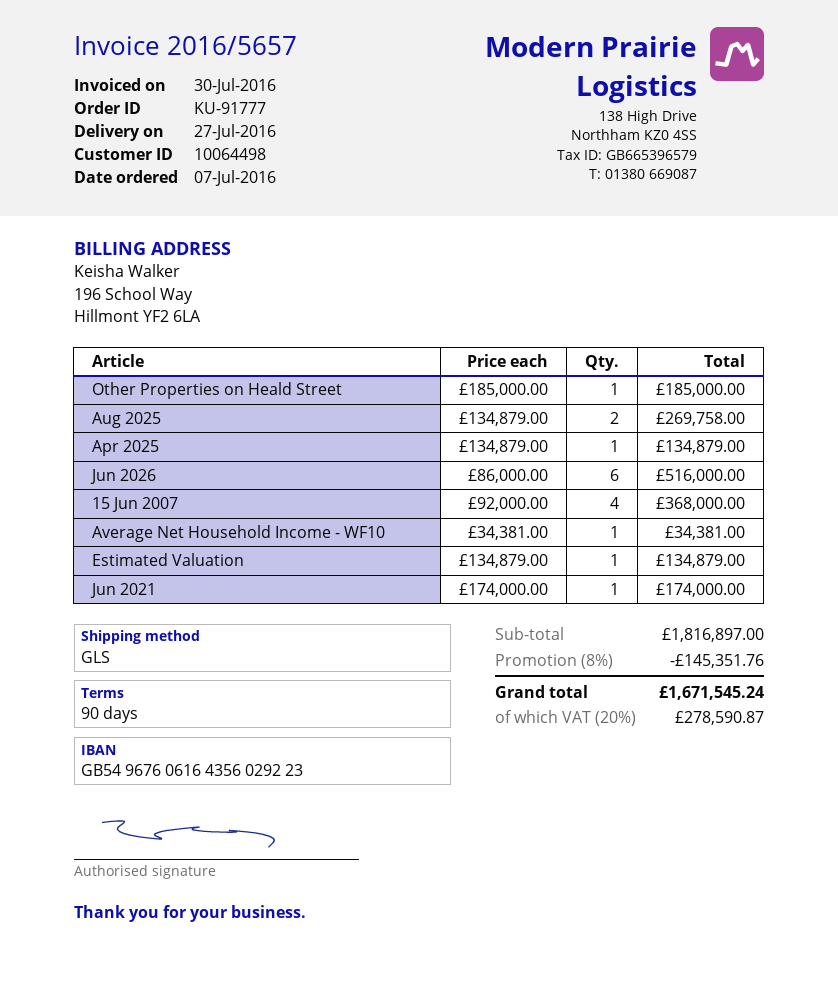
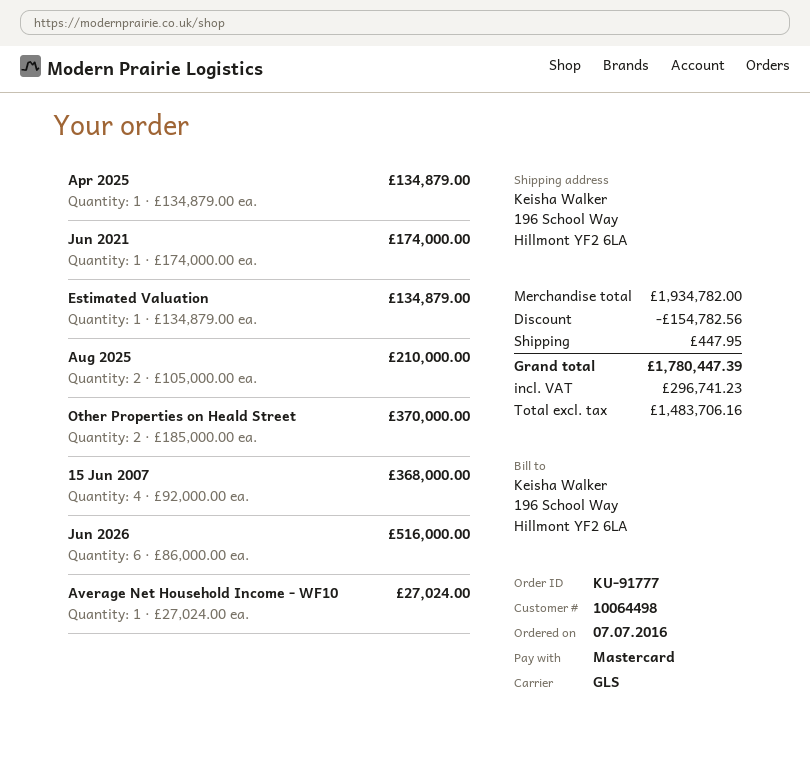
Other Properties on Heald Street: 1 x 185000.00 = 185000.00 -> 2 x 185000.00 = 370000.00
Aug 2025: 2 x 134879.00 = 269758.00 -> 2 x 105000.00 = 210000.00
Average Net Household Income - WF10: 1 x 34381.00 = 34381.00 -> 1 x 27024.00 = 27024.00
subtotal: 1816897.00 -> 1934782.00
discount: 145351.76 -> 154782.56
shipping: none -> 447.95
tax: 278590.87 -> 296741.23
total: 1671545.24 -> 1780447.39

